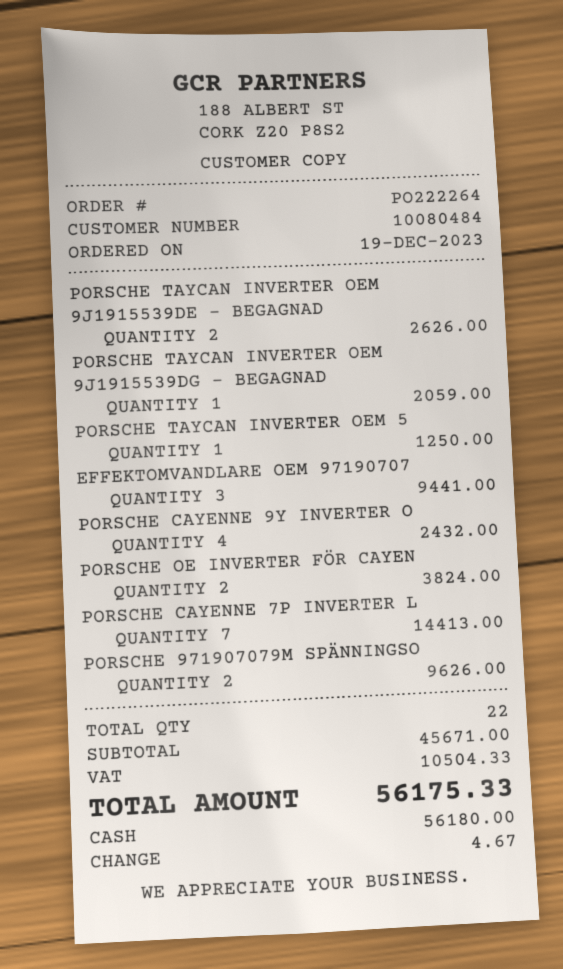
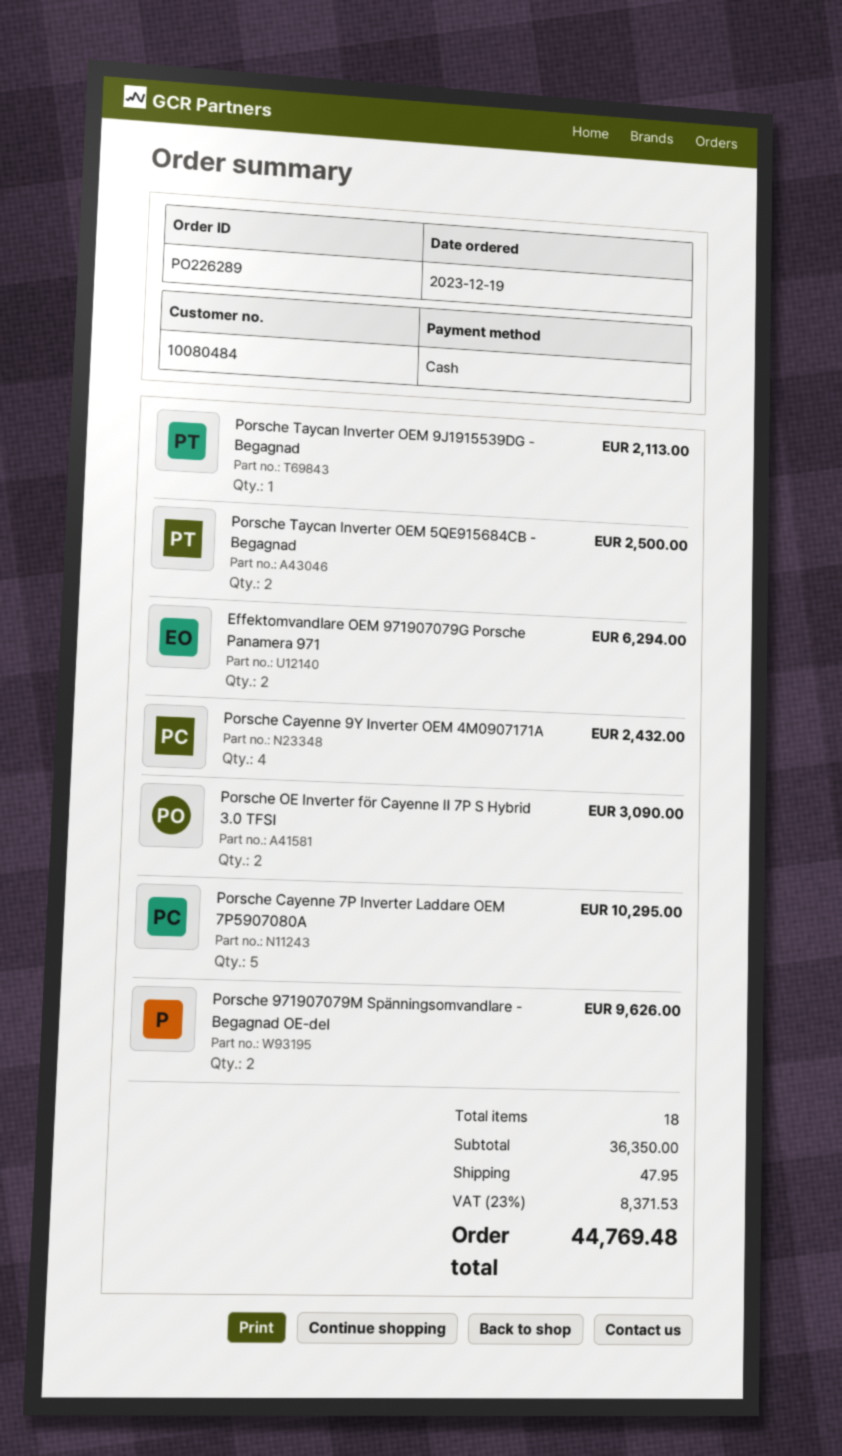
order number: PO222264 -> PO226289
PORSCHE TAYCAN INVERTER OEM 9J1915539DE - BEGAGNAD: 2 for 2626.00 -> none
PORSCHE TAYCAN INVERTER OEM 9J1915539DG - BEGAGNAD: 1 for 2059.00 -> 1 for 2113.00
PORSCHE TAYCAN INVERTER OEM 5: 1 for 1250.00 -> 2 for 2500.00
EFFEKTOMVANDLARE OEM 97190707: 3 for 9441.00 -> 2 for 6294.00
PORSCHE OE INVERTER FÖR CAYEN: 2 for 3824.00 -> 2 for 3090.00
PORSCHE CAYENNE 7P INVERTER L: 7 for 14413.00 -> 5 for 10295.00
total quantity: 22 -> 18
subtotal: 45671.00 -> 36350.00
shipping: none -> 47.95
tax: 10504.33 -> 8371.53
total: 56175.33 -> 44769.48

